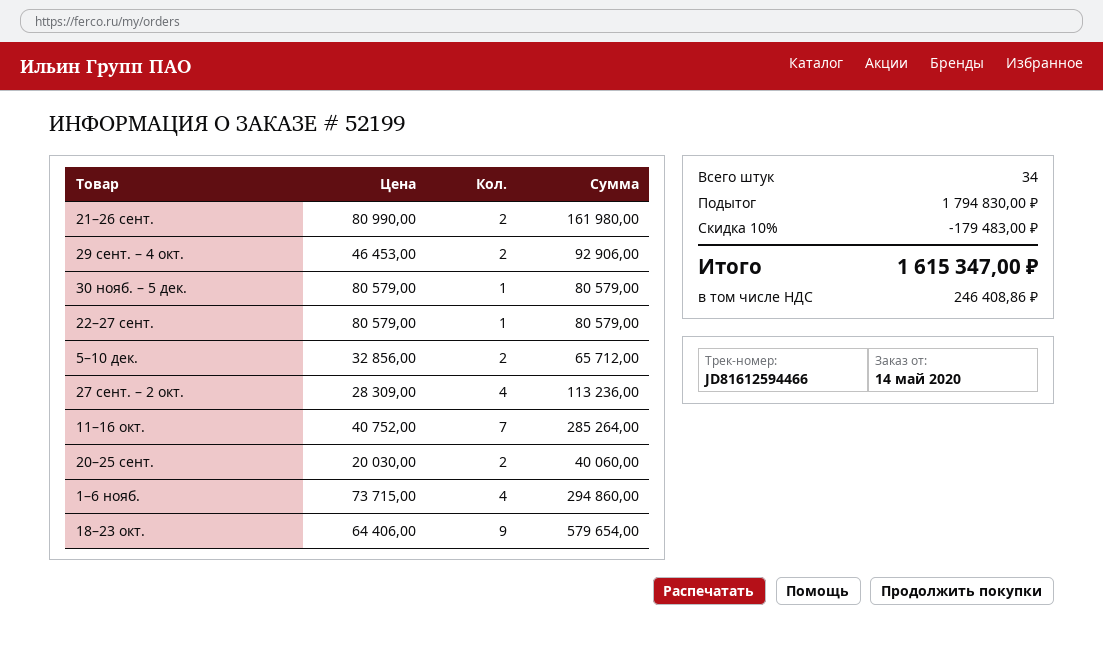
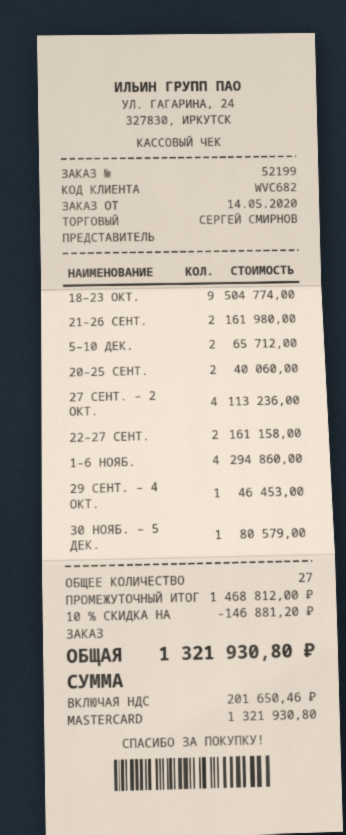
29 сент. – 4 окт.: 2 for 92906.00 -> 1 for 46453.00
22–27 сент.: 1 for 80579.00 -> 2 for 161158.00
11–16 окт.: 7 for 285264.00 -> none
18–23 окт.: 9 for 579654.00 -> 9 for 504774.00
total quantity: 34 -> 27
subtotal: 1794830.00 -> 1468812.00
discount: 10% = 179483.00 -> 10% = 146881.20
tax: 246408.86 -> 201650.46
total: 1615347.00 -> 1321930.80

